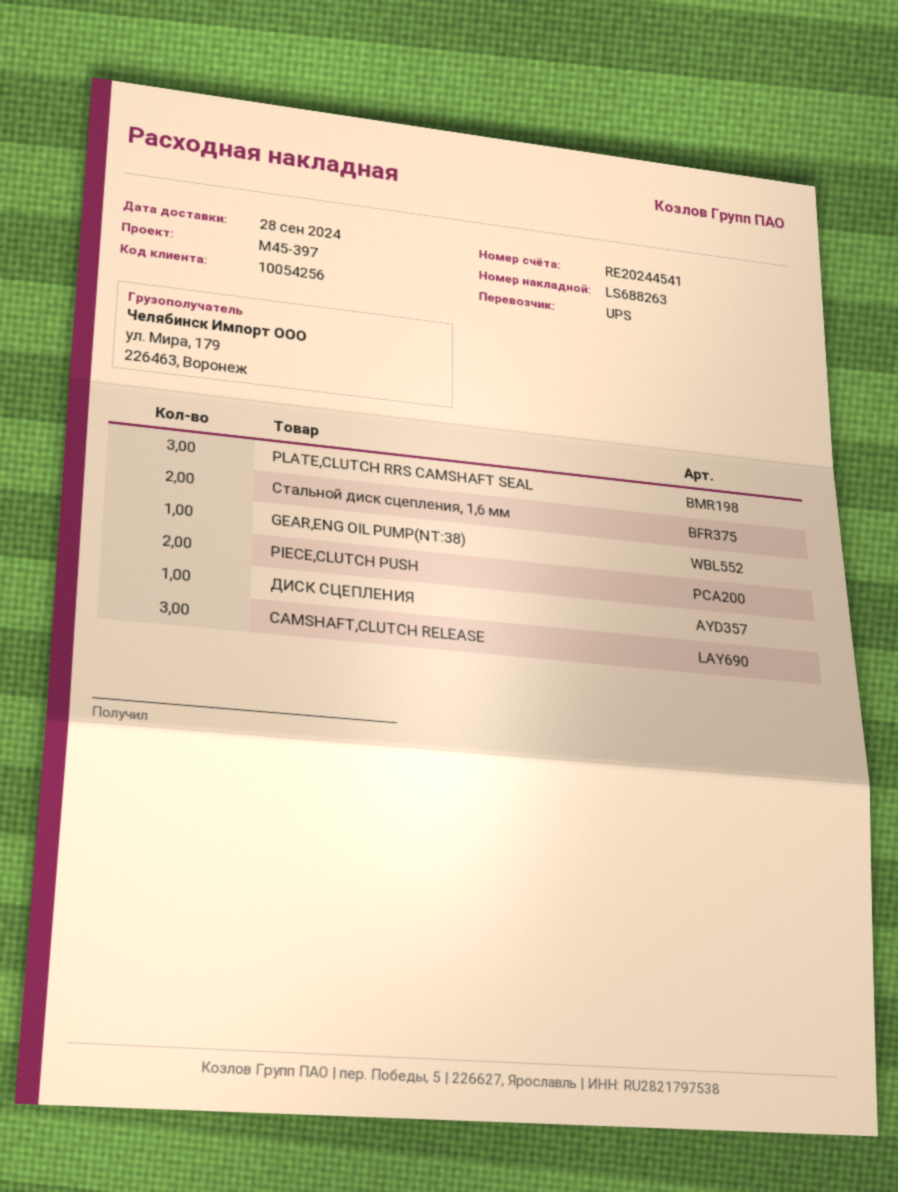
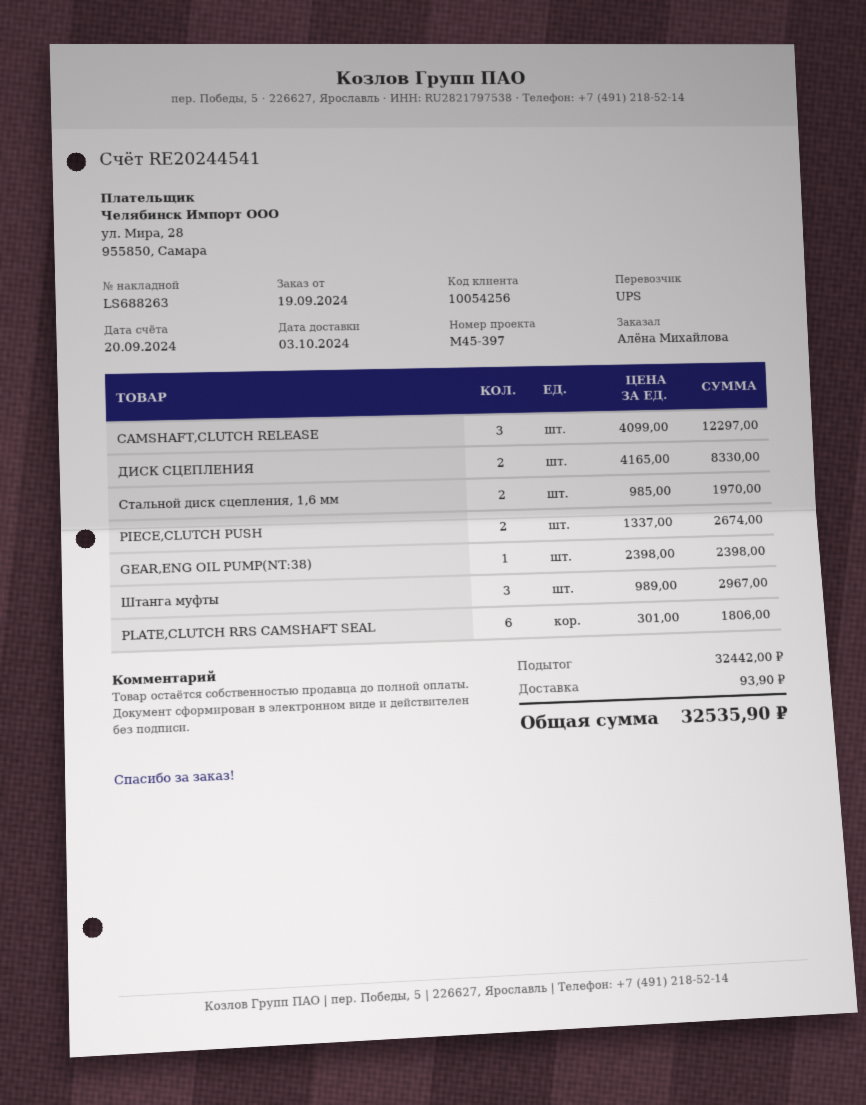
delivery date: 2024-09-28 -> 2024-10-03
PLATE,CLUTCH RRS CAMSHAFT SEAL: 3 -> 6
ДИСК СЦЕПЛЕНИЯ: 1 -> 2
Штанга муфты: none -> 3

